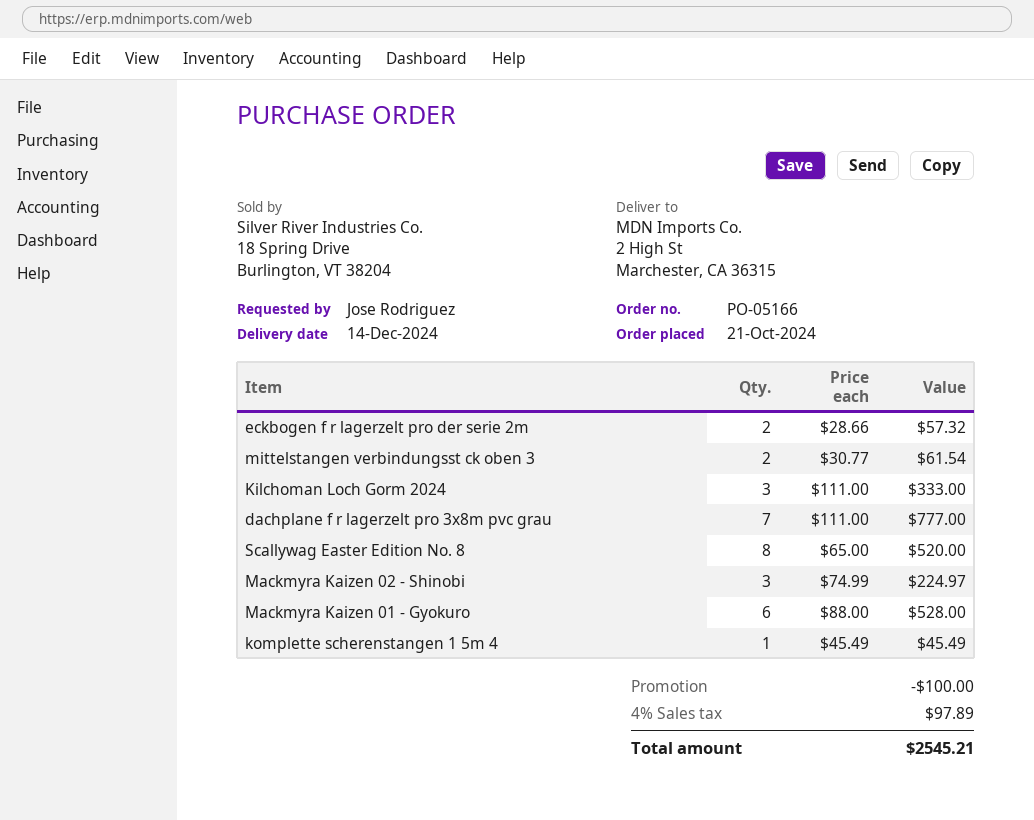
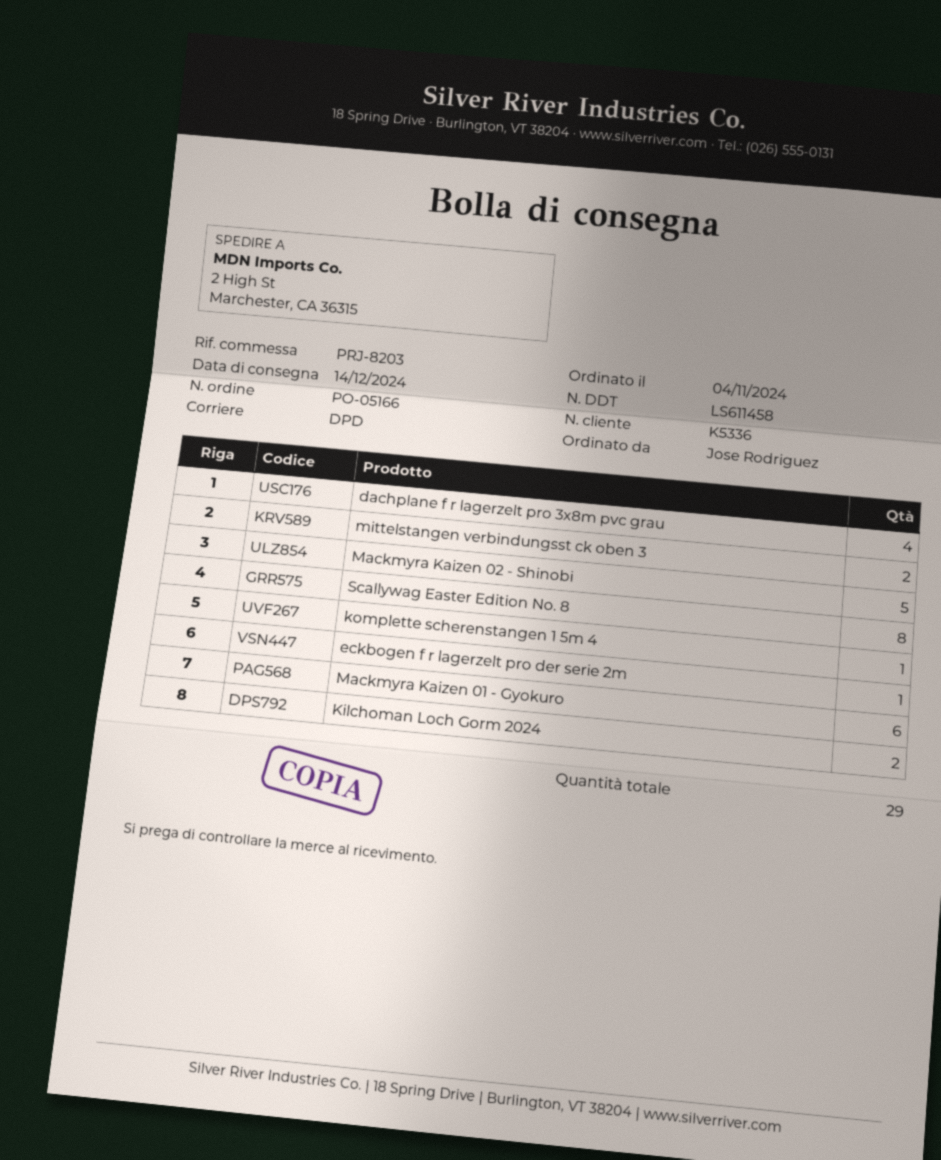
order date: 2024-10-21 -> 2024-11-04
eckbogen f r lagerzelt pro der serie 2m: 2 -> 1
Kilchoman Loch Gorm 2024: 3 -> 2
dachplane f r lagerzelt pro 3x8m pvc grau: 7 -> 4
Mackmyra Kaizen 02 - Shinobi: 3 -> 5

